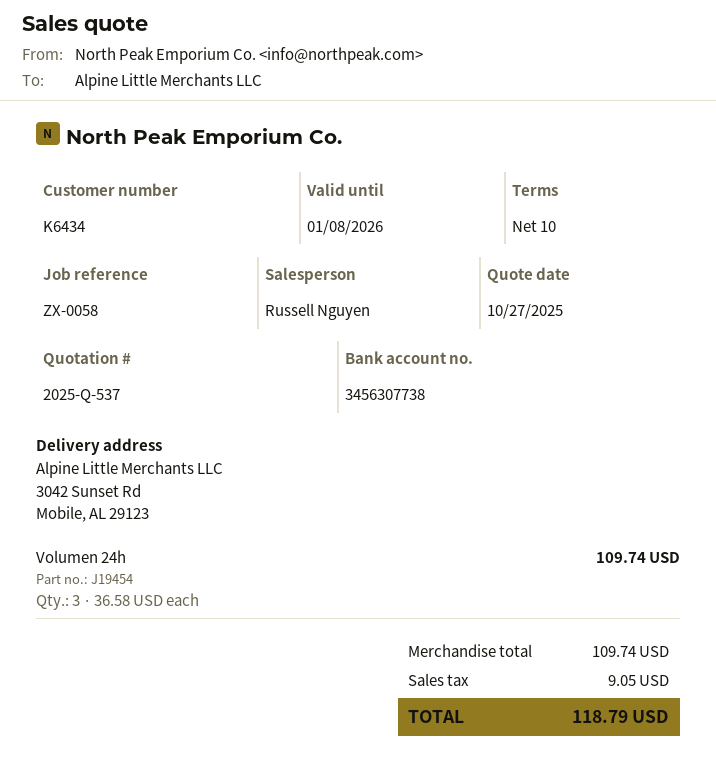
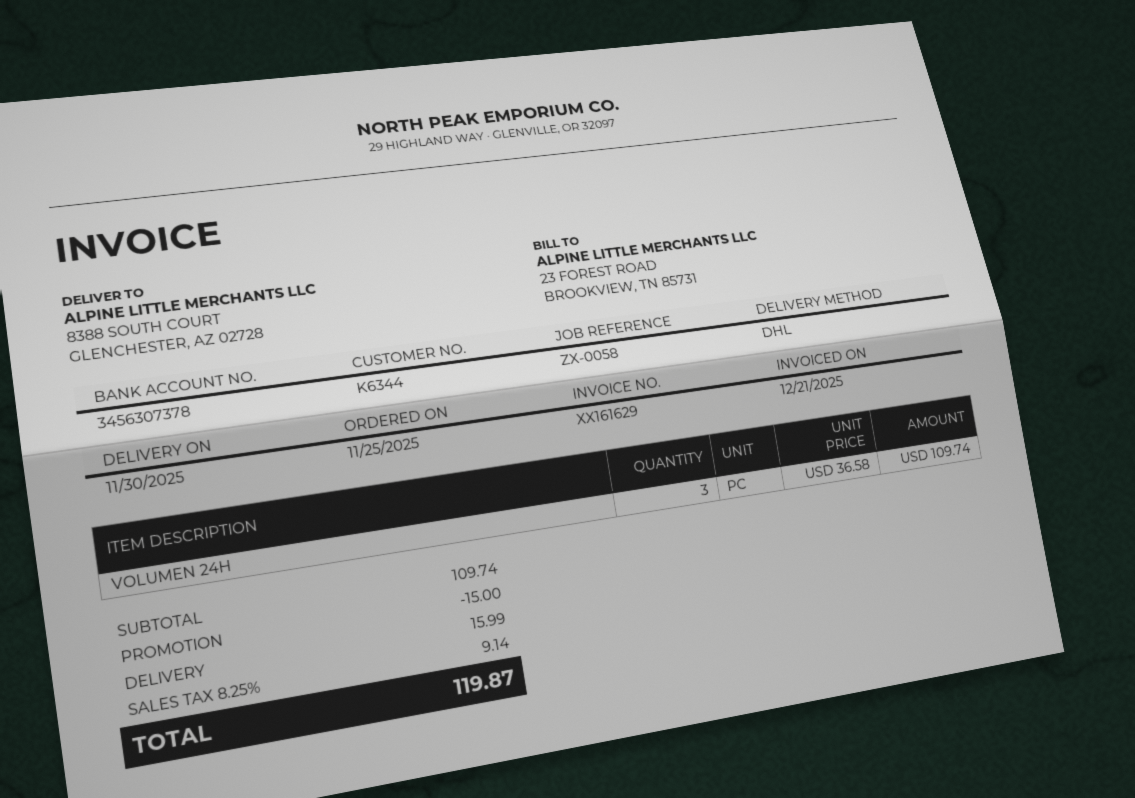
customer number: K6434 -> K6344
bank account: 3456307738 -> 3456307378
ship to: 3042 Sunset Rd, Mobile, AL 29123 -> 8388 SOUTH COURT, GLENCHESTER, AZ 02728
discount: none -> 15.00
shipping: none -> 15.99
tax: 9.05 -> 9.14
total: 118.79 -> 119.87

